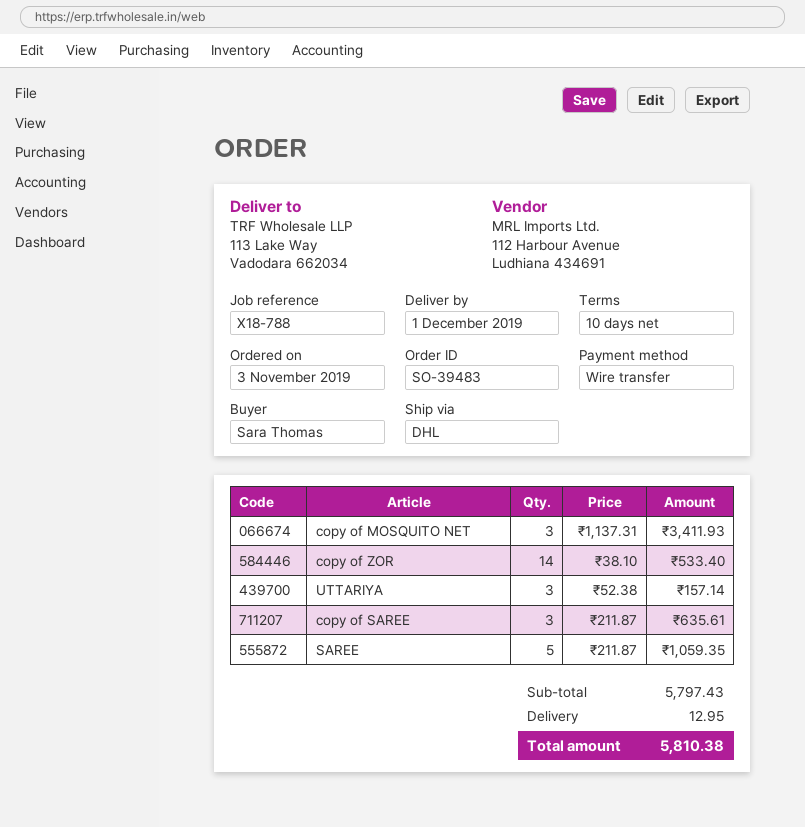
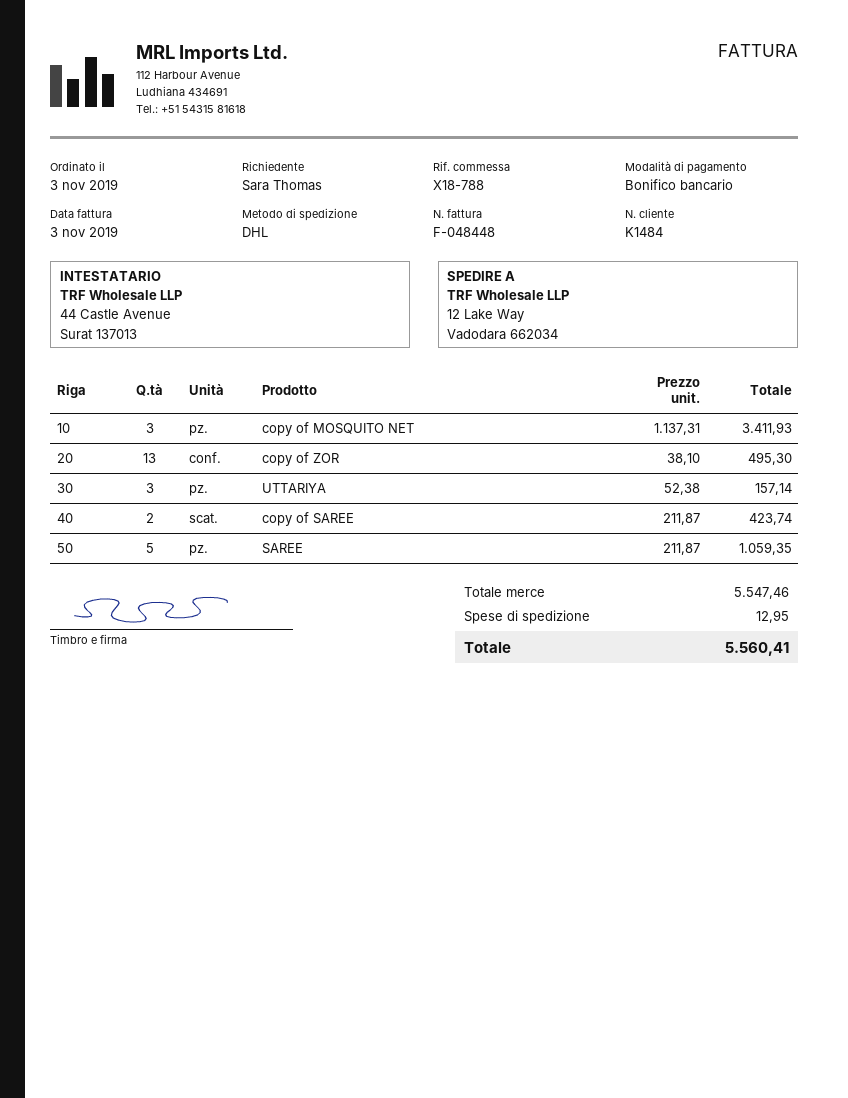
ship to: 113 Lake Way, Vadodara 662034 -> 12 Lake Way, Vadodara 662034
copy of ZOR: 14 x 38.10 = 533.40 -> 13 x 38.10 = 495.30
copy of SAREE: 3 x 211.87 = 635.61 -> 2 x 211.87 = 423.74
subtotal: 5797.43 -> 5547.46
total: 5810.38 -> 5560.41

